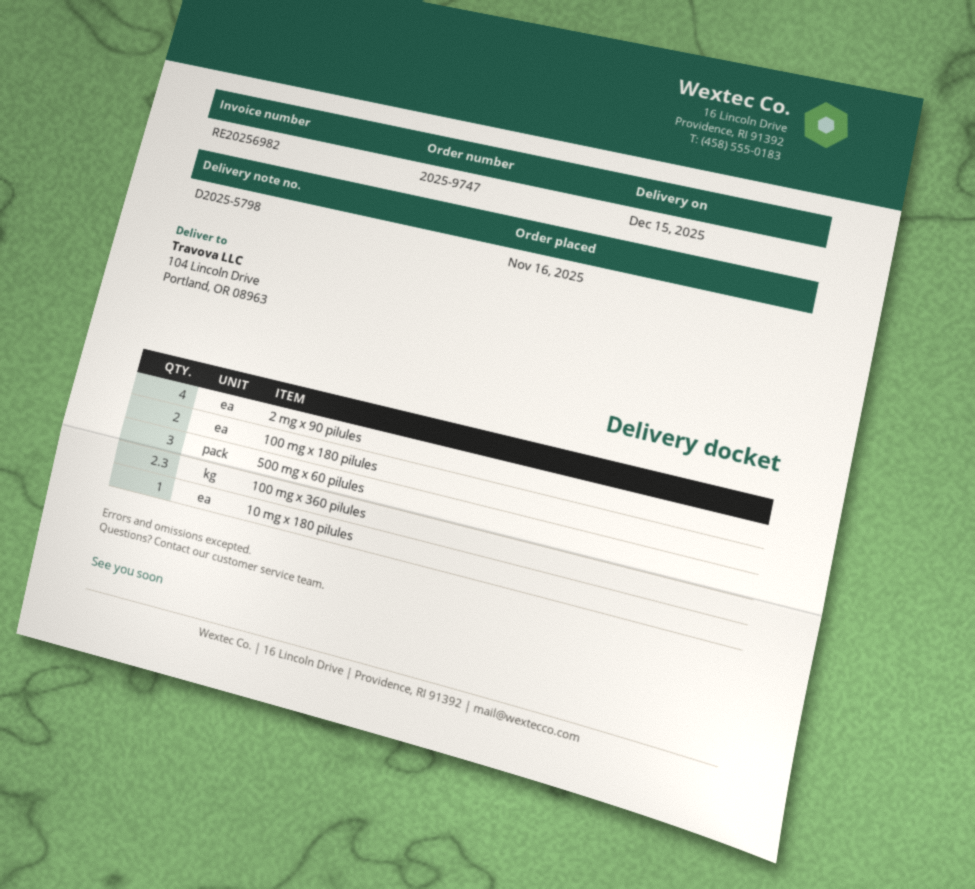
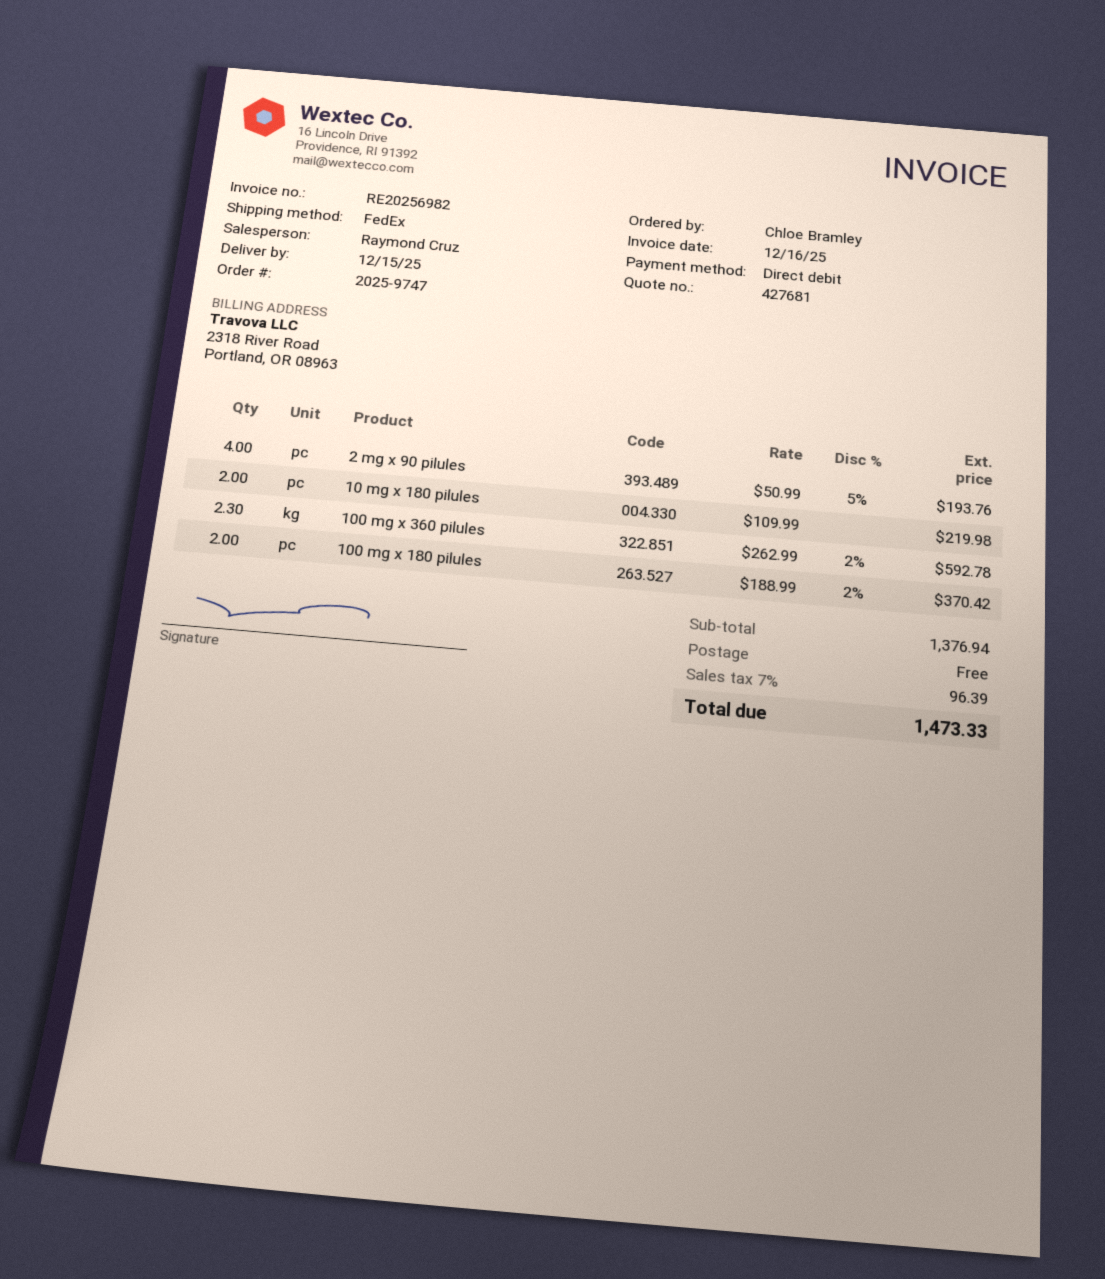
500 mg x 60 pilules: 3 -> none
10 mg x 180 pilules: 1 -> 2

